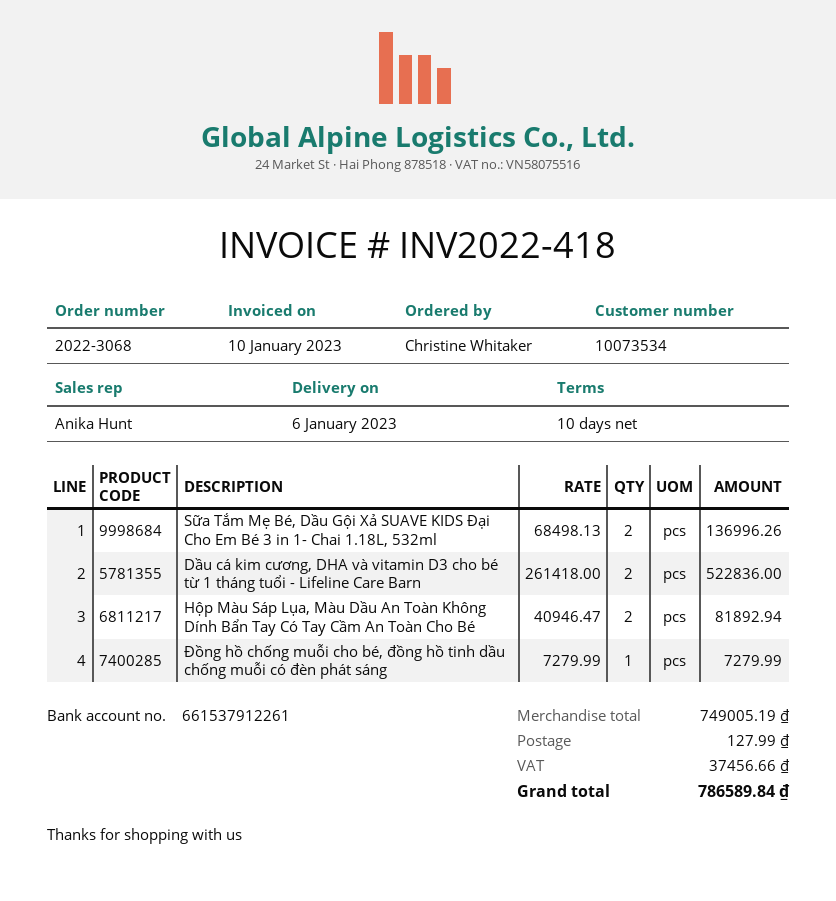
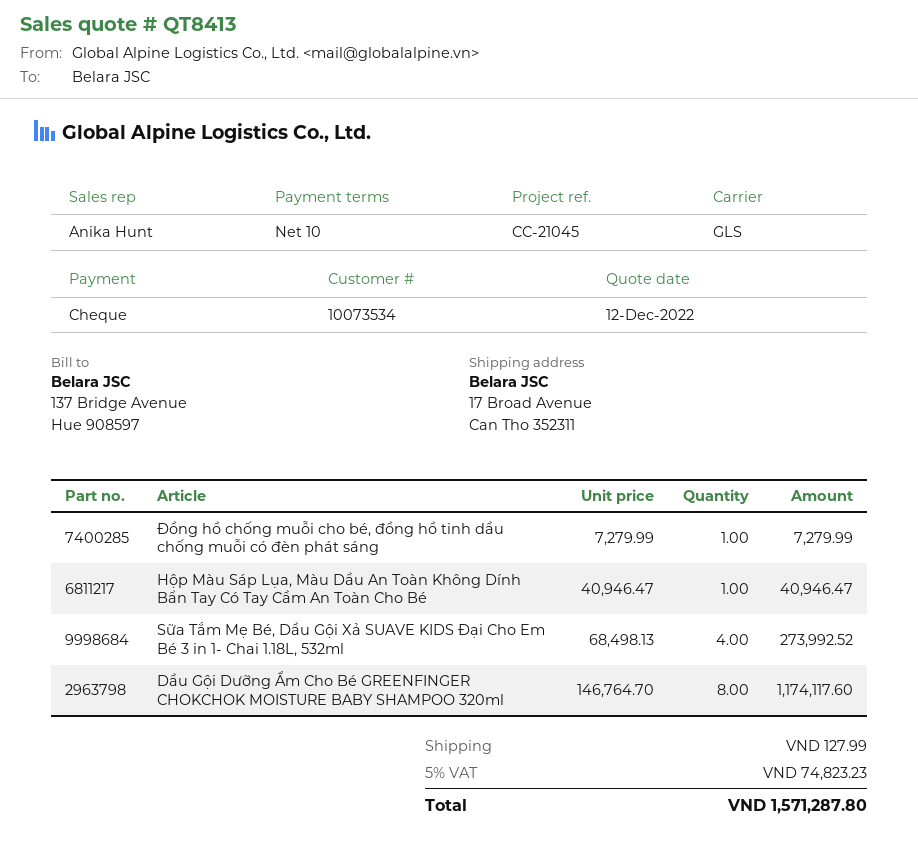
Sữa Tắm Mẹ Bé, Dầu Gội Xả SUAVE KIDS Đại Cho Em Bé 3 in 1- Chai 1.18L, 532ml: 2 x 68498.13 = 136996.26 -> 4 x 68498.13 = 273992.52
Dầu cá kim cương, DHA và vitamin D3 cho bé từ 1 tháng tuổi - Lifeline Care Barn: 2 x 261418.00 = 522836.00 -> none
Hộp Màu Sáp Lụa, Màu Dầu An Toàn Không Dính Bẩn Tay Có Tay Cầm An Toàn Cho Bé: 2 x 40946.47 = 81892.94 -> 1 x 40946.47 = 40946.47
Dầu Gội Dưỡng Ẩm Cho Bé GREENFINGER CHOKCHOK MOISTURE BABY SHAMPOO 320ml: none -> 8 x 146764.70 = 1174117.60
tax: 37456.66 -> 74823.23
total: 786589.84 -> 1571287.80

